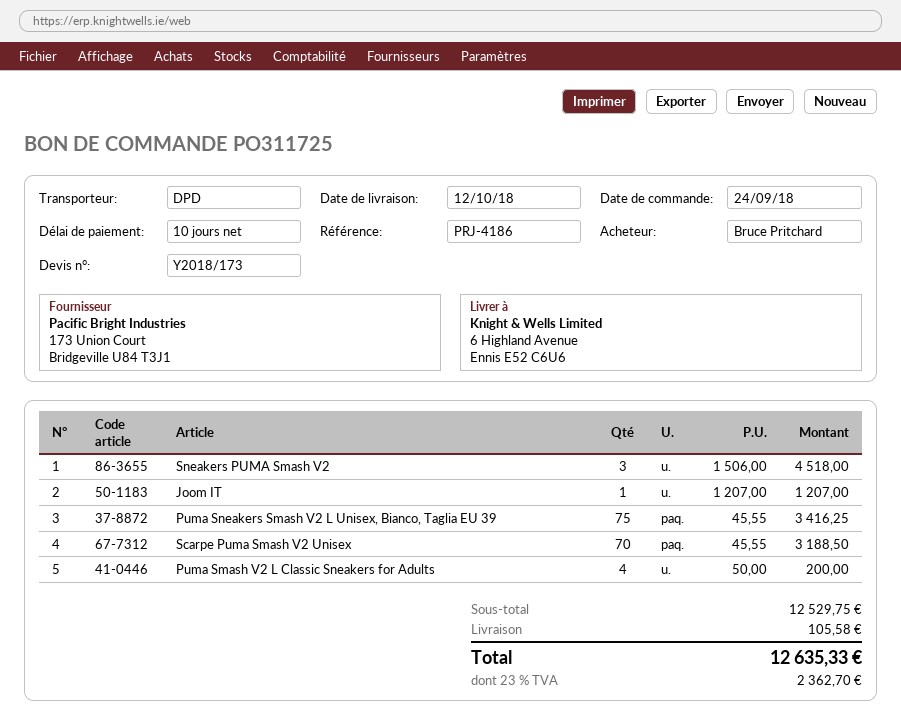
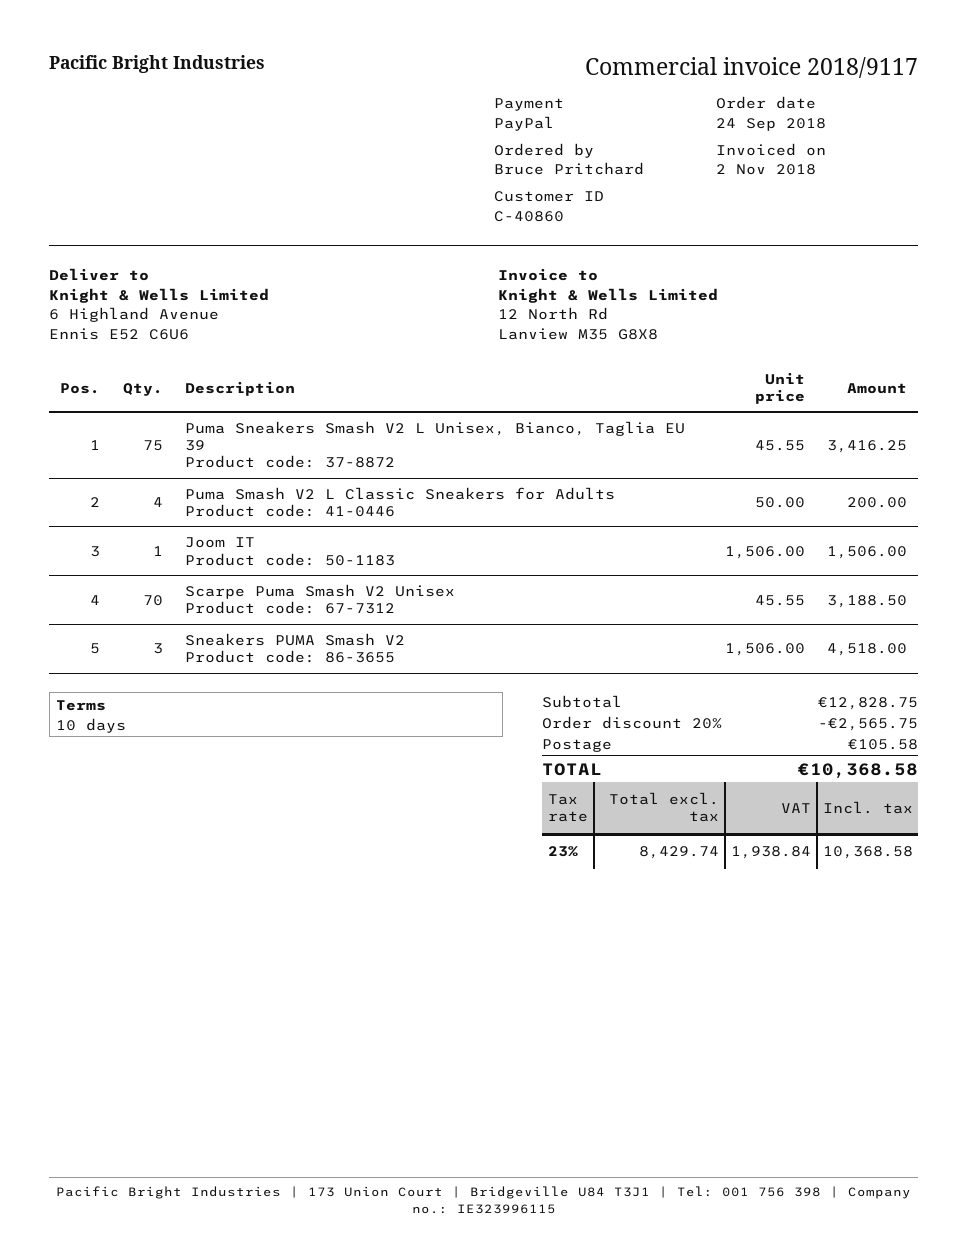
Joom IT: 1 x 1207.00 = 1207.00 -> 1 x 1506.00 = 1506.00
subtotal: 12529.75 -> 12828.75
discount: none -> 20% = 2565.75
tax: 23% = 2362.70 -> 23% = 1938.84
total: 12635.33 -> 10368.58

